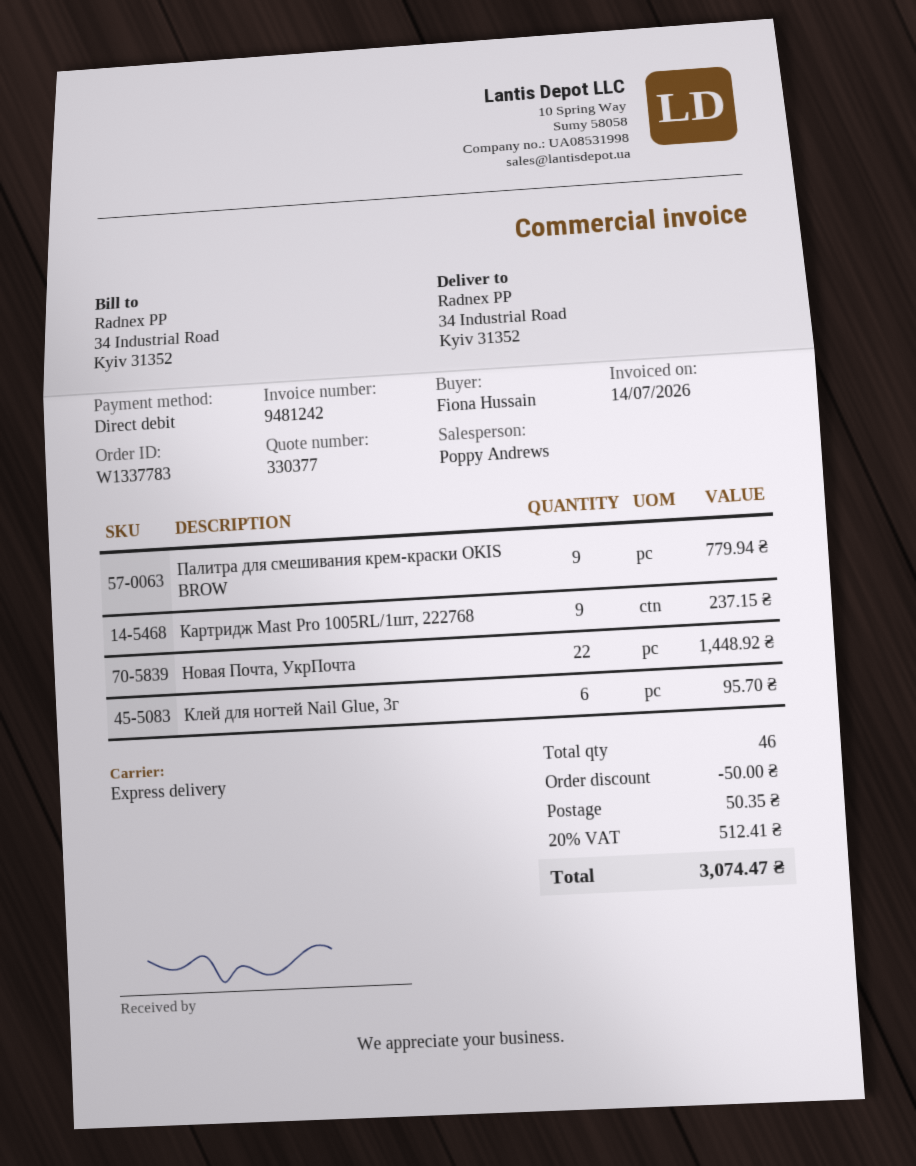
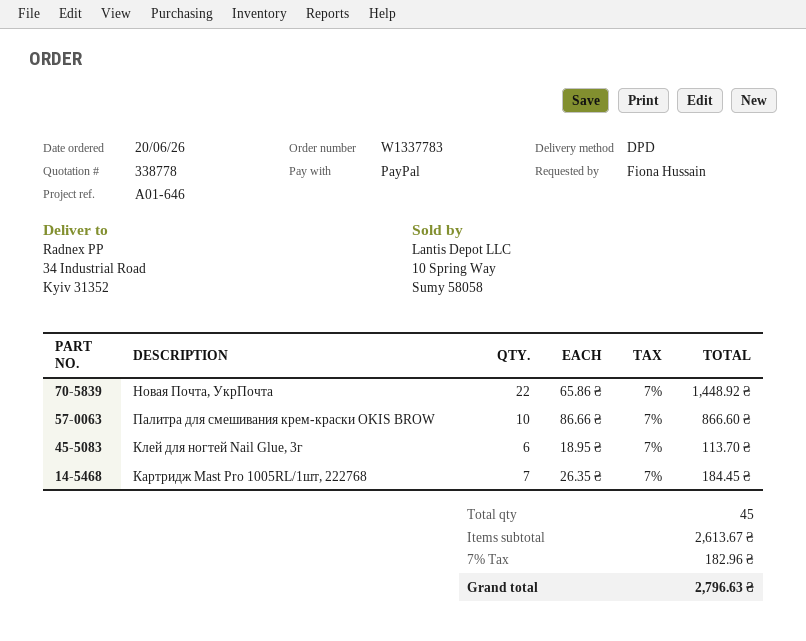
quote number: 330377 -> 338778
payment method: direct debit -> PayPal
shipping method: express -> DPD
Палитра для смешивания крем-краски OKIS BROW: 9 for 779.94 -> 10 for 866.60
Картридж Mast Pro 1005RL/1шт, 222768: 9 for 237.15 -> 7 for 184.45
Клей для ногтей Nail Glue, 3г: 6 for 95.70 -> 6 for 113.70
total quantity: 46 -> 45
discount: 50.00 -> none
shipping: 50.35 -> none
tax: 20% = 512.41 -> 7% = 182.96
total: 3074.47 -> 2796.63

